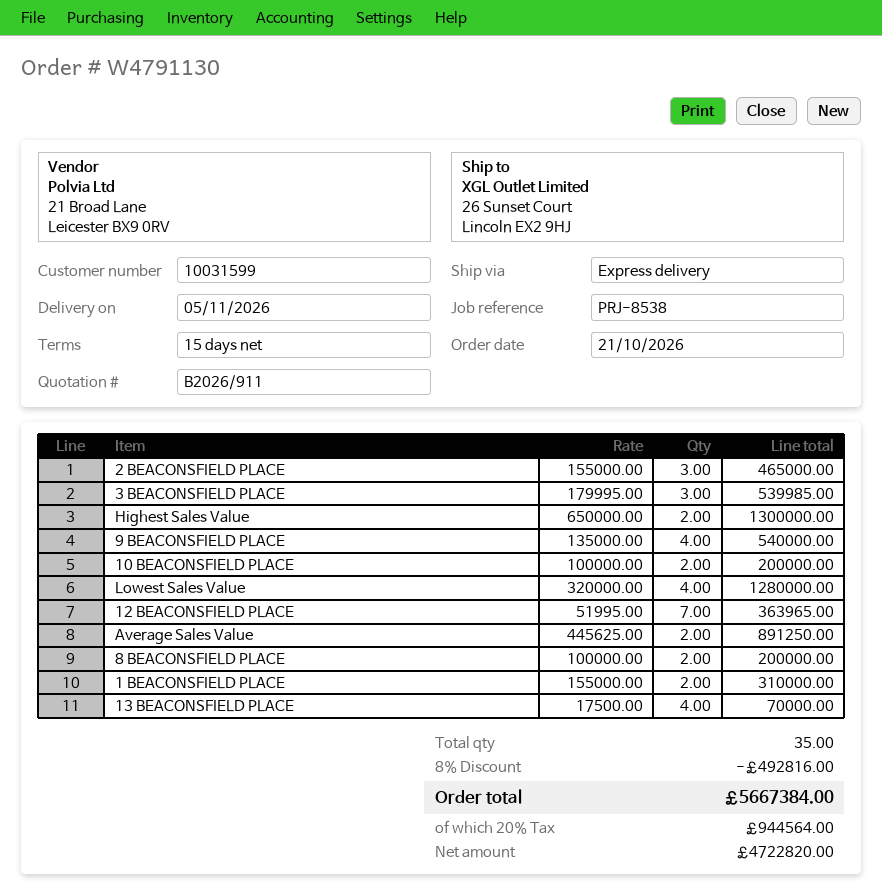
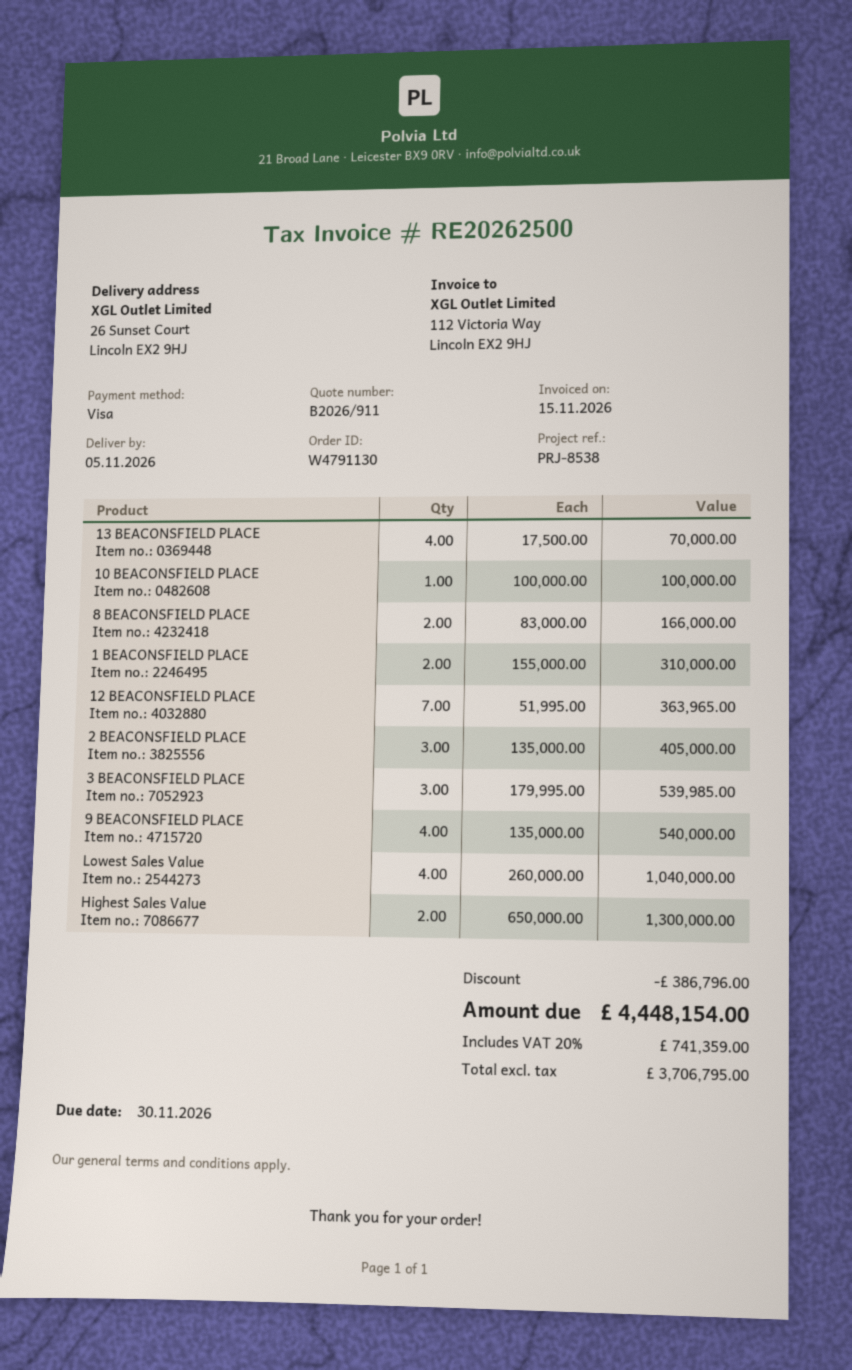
2 BEACONSFIELD PLACE: 3 x 155000.00 = 465000.00 -> 3 x 135000.00 = 405000.00
10 BEACONSFIELD PLACE: 2 x 100000.00 = 200000.00 -> 1 x 100000.00 = 100000.00
Lowest Sales Value: 4 x 320000.00 = 1280000.00 -> 4 x 260000.00 = 1040000.00
Average Sales Value: 2 x 445625.00 = 891250.00 -> none
8 BEACONSFIELD PLACE: 2 x 100000.00 = 200000.00 -> 2 x 83000.00 = 166000.00
discount: 492816.00 -> 386796.00
net: 4722820.00 -> 3706795.00
tax: 20% = 944564.00 -> 20% = 741359.00
total: 5667384.00 -> 4448154.00

